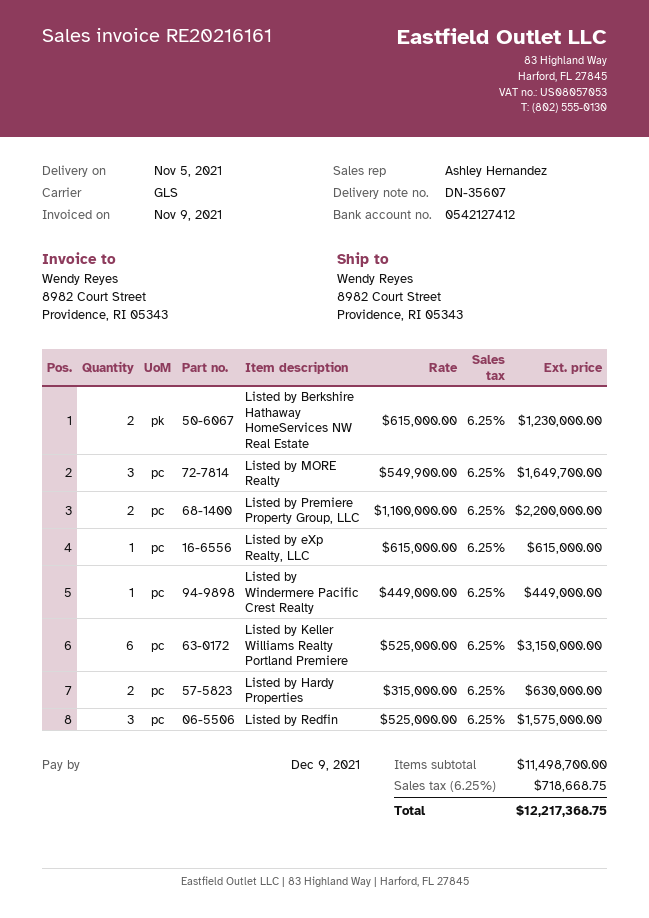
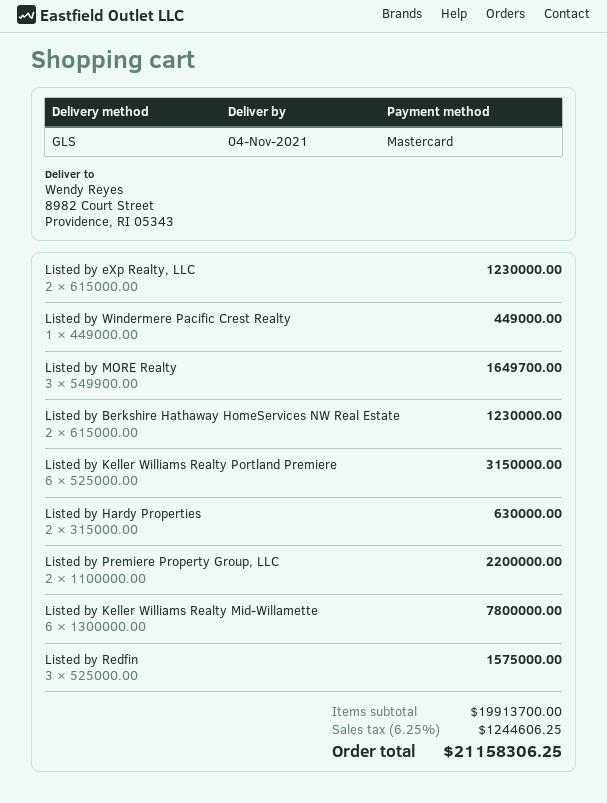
delivery date: 2021-11-05 -> 2021-11-04
Listed by eXp Realty, LLC: 1 x 615000.00 = 615000.00 -> 2 x 615000.00 = 1230000.00
Listed by Keller Williams Realty Mid-Willamette: none -> 6 x 1300000.00 = 7800000.00
subtotal: 11498700.00 -> 19913700.00
tax: 6.25% = 718668.75 -> 6.25% = 1244606.25
total: 12217368.75 -> 21158306.25

